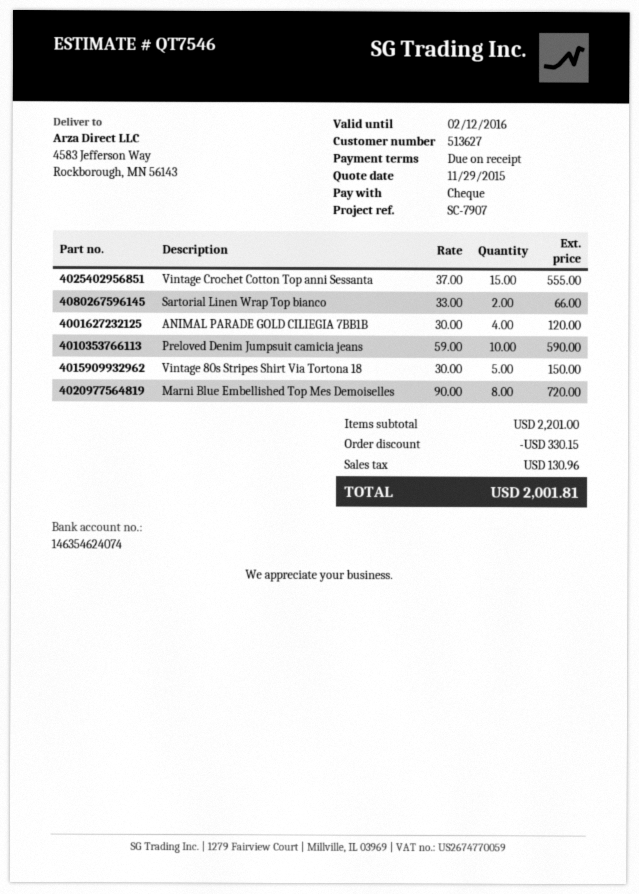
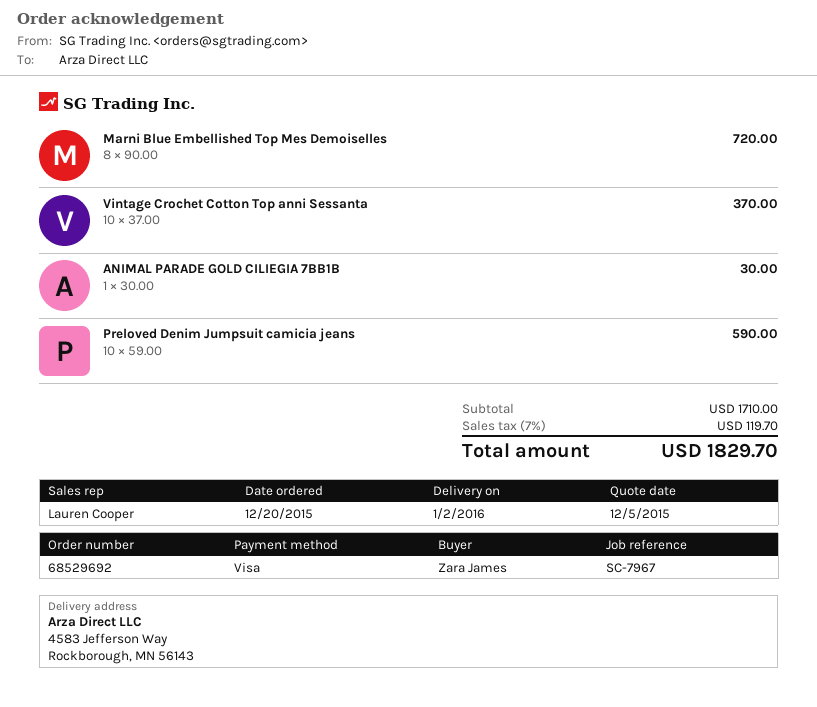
quote date: 2015-11-29 -> 2015-12-05
reference: SC-7907 -> SC-7967
payment method: cheque -> Visa
Vintage Crochet Cotton Top anni Sessanta: 15 x 37.00 = 555.00 -> 10 x 37.00 = 370.00
Sartorial Linen Wrap Top bianco: 2 x 33.00 = 66.00 -> none
ANIMAL PARADE GOLD CILIEGIA 7BB1B: 4 x 30.00 = 120.00 -> 1 x 30.00 = 30.00
Vintage 80s Stripes Shirt Via Tortona 18: 5 x 30.00 = 150.00 -> none
subtotal: 2201.00 -> 1710.00
discount: 330.15 -> none
tax: 130.96 -> 119.70
total: 2001.81 -> 1829.70

